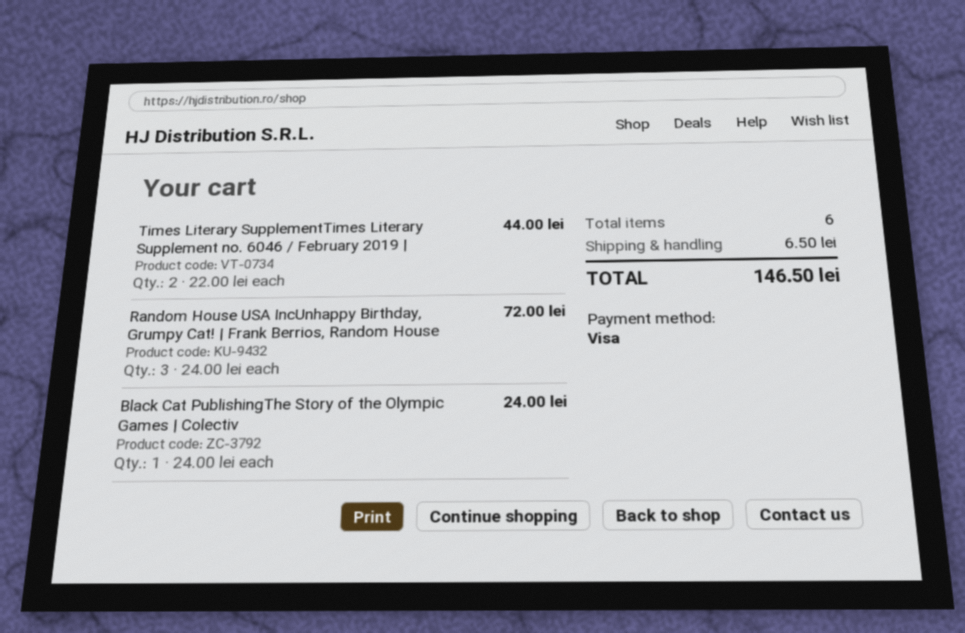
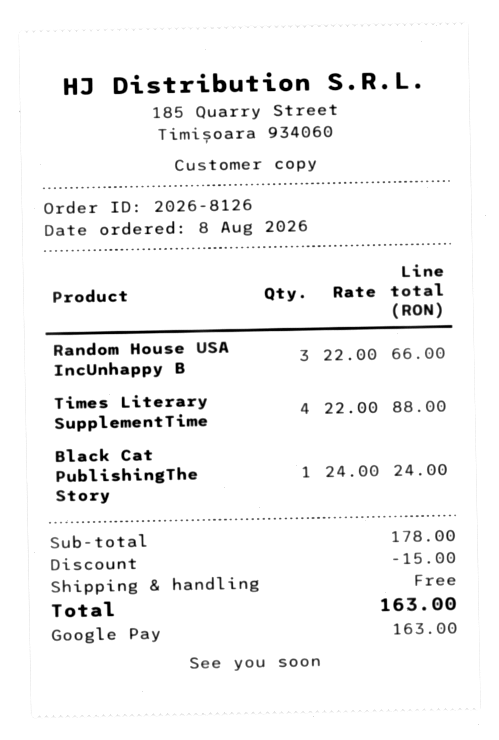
payment method: Visa -> Google Pay
Times Literary SupplementTimes Literary Supplement no. 6046 / February 2019 |: 2 x 22.00 = 44.00 -> 4 x 22.00 = 88.00
Random House USA IncUnhappy Birthday, Grumpy Cat! | Frank Berrios, Random House: 3 x 24.00 = 72.00 -> 3 x 22.00 = 66.00
discount: none -> 15.00
shipping: 6.50 -> 0.00
total: 146.50 -> 163.00

